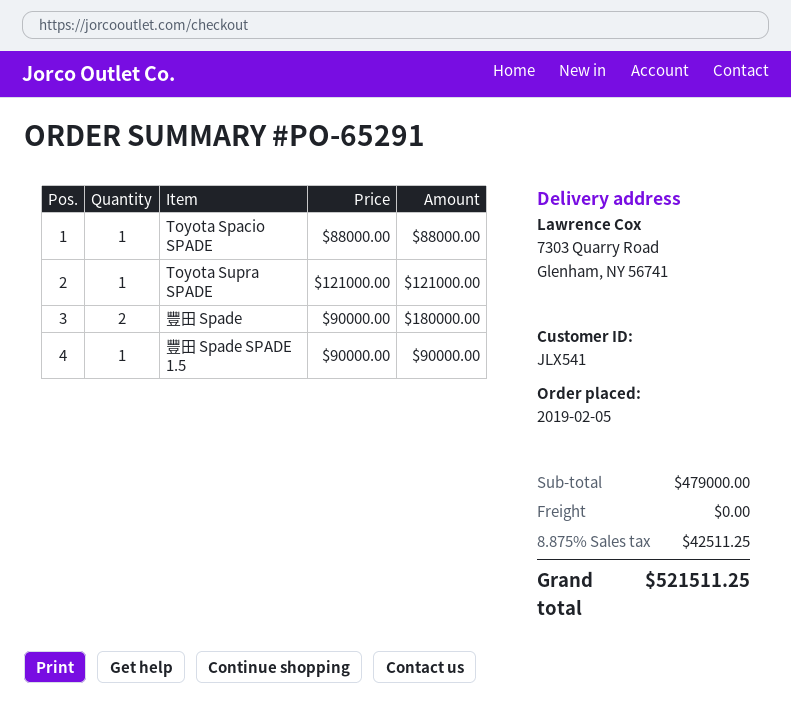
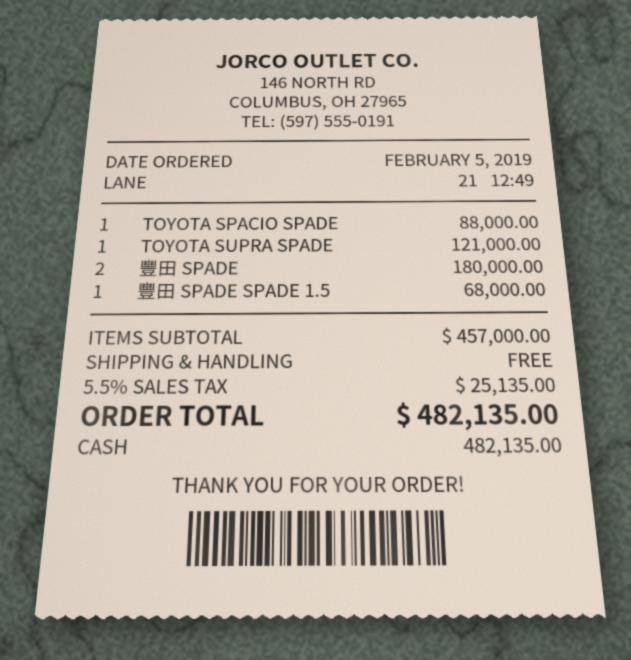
豐田 Spade SPADE 1.5: 1 for 90000.00 -> 1 for 68000.00
subtotal: 479000.00 -> 457000.00
tax: 8.875% = 42511.25 -> 5.5% = 25135.00
total: 521511.25 -> 482135.00

